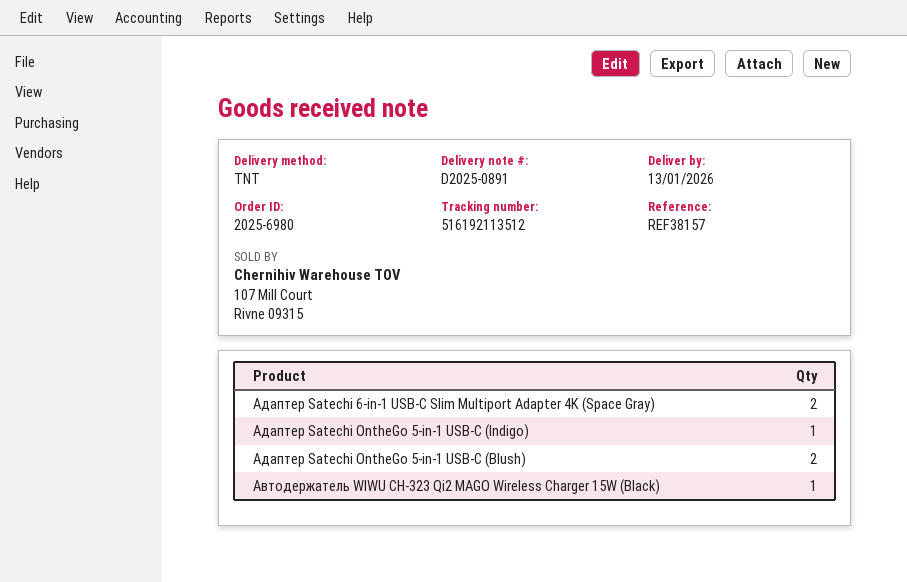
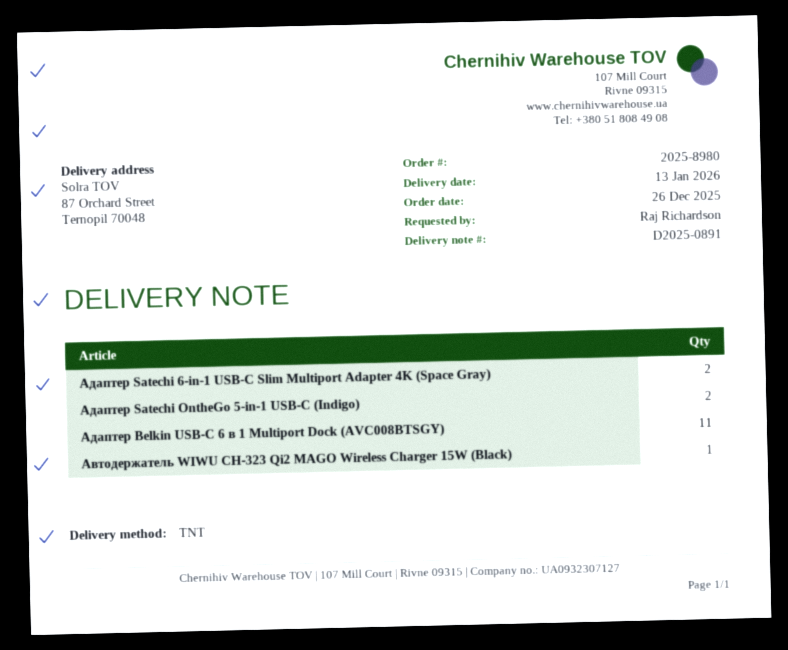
order number: 2025-6980 -> 2025-8980
Адаптер Satechi OntheGo 5-in-1 USB-C (Indigo): 1 -> 2
Адаптер Satechi OntheGo 5-in-1 USB-C (Blush): 2 -> none
Адаптер Belkin USB-C 6 в 1 Multiport Dock (AVC008BTSGY): none -> 11

